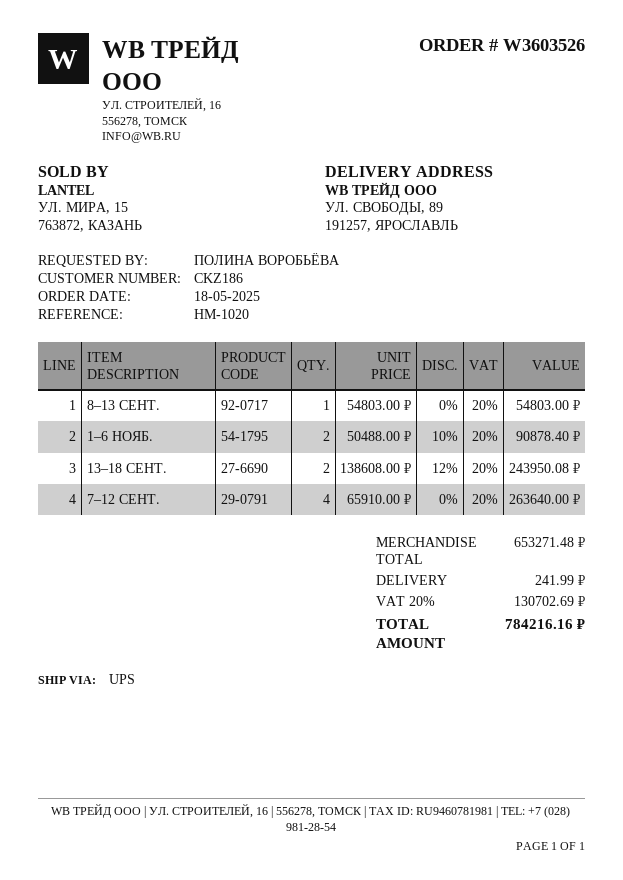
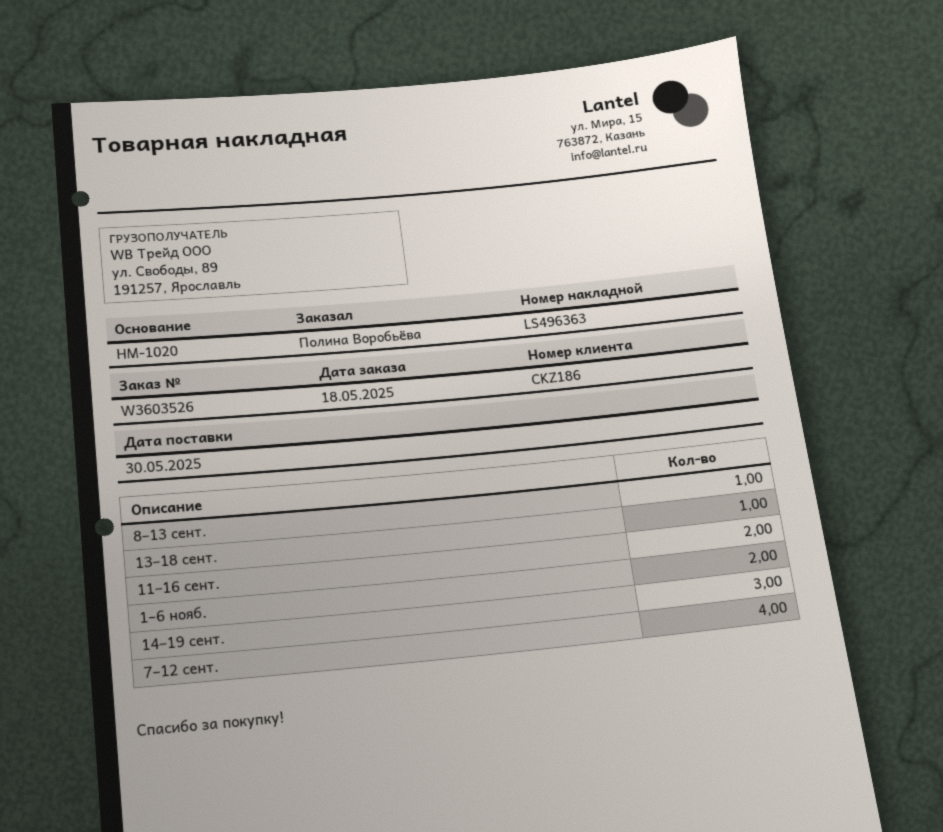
13–18 СЕНТ.: 2 -> 1
11–16 сент.: none -> 2
14–19 сент.: none -> 3

